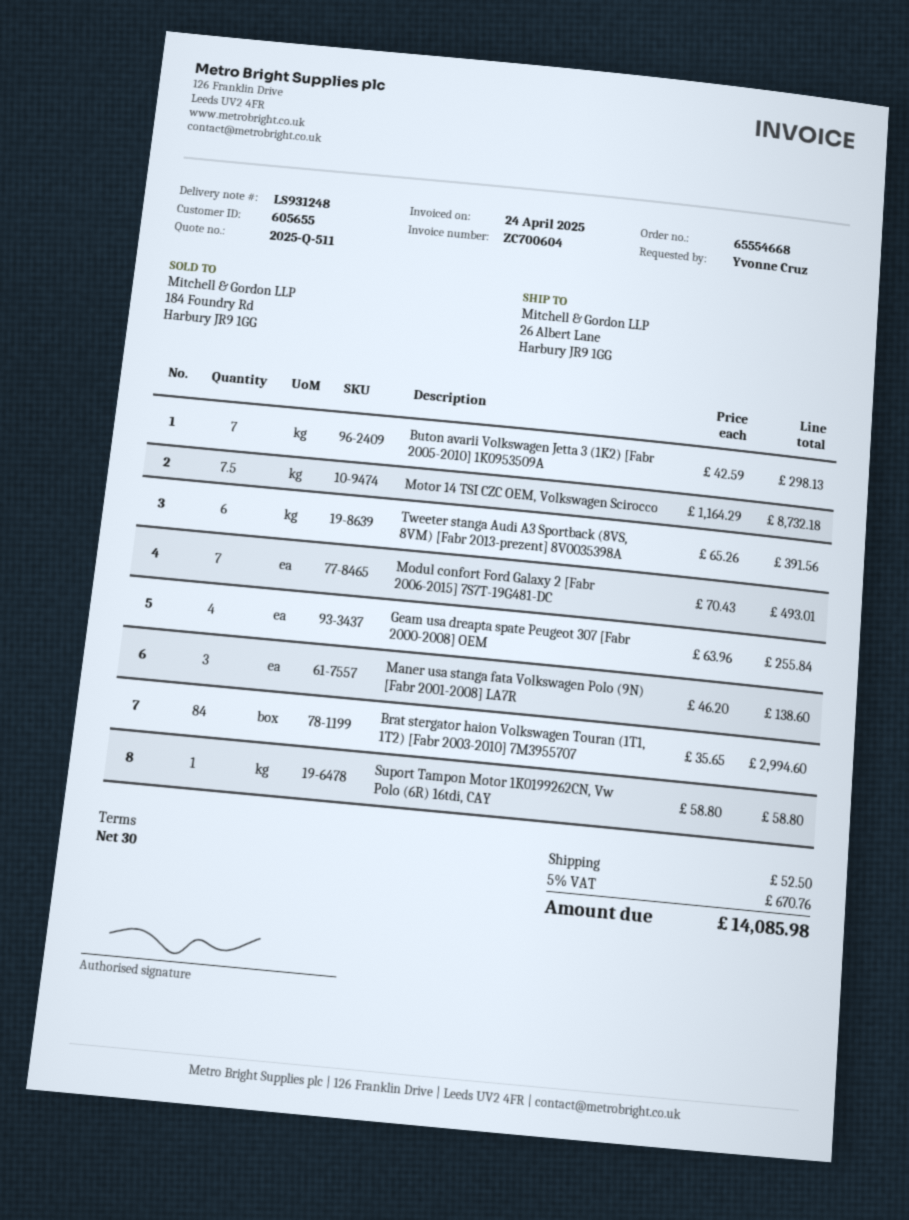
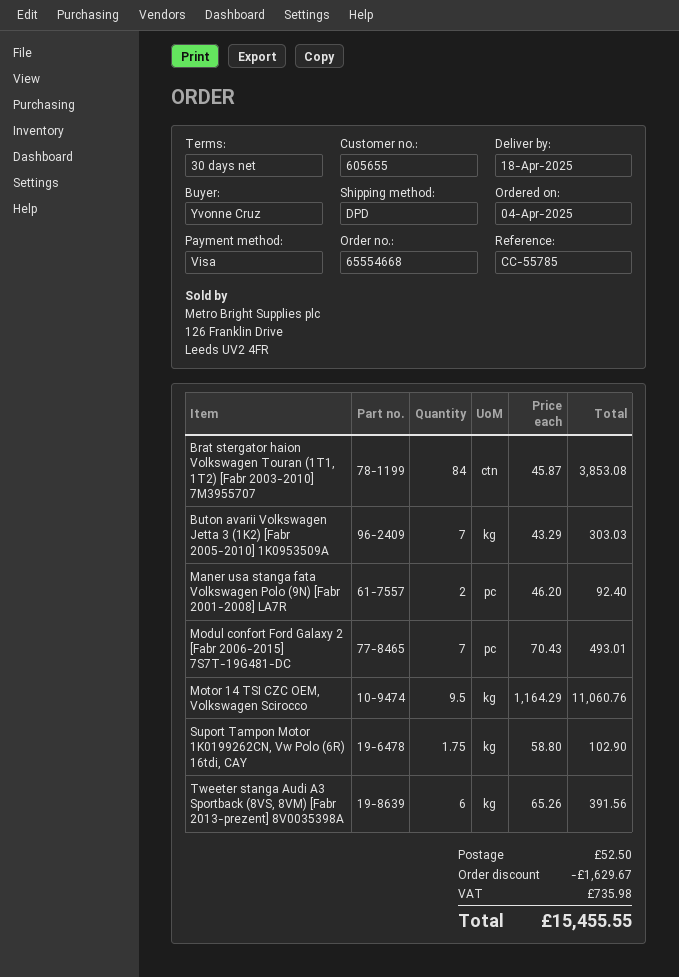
Buton avarii Volkswagen Jetta 3 (1K2) [Fabr 2005-2010] 1K0953509A: 7 x 42.59 = 298.13 -> 7 x 43.29 = 303.03
Motor 14 TSI CZC OEM, Volkswagen Scirocco: 7.5 x 1164.29 = 8732.18 -> 9.5 x 1164.29 = 11060.76
Geam usa dreapta spate Peugeot 307 [Fabr 2000-2008] OEM: 4 x 63.96 = 255.84 -> none
Maner usa stanga fata Volkswagen Polo (9N) [Fabr 2001-2008] LA7R: 3 x 46.20 = 138.60 -> 2 x 46.20 = 92.40
Brat stergator haion Volkswagen Touran (1T1, 1T2) [Fabr 2003-2010] 7M3955707: 84 x 35.65 = 2994.60 -> 84 x 45.87 = 3853.08
Suport Tampon Motor 1K0199262CN, Vw Polo (6R) 16tdi, CAY: 1 x 58.80 = 58.80 -> 1.75 x 58.80 = 102.90
discount: none -> 1629.67
tax: 670.76 -> 735.98
total: 14085.98 -> 15455.55

